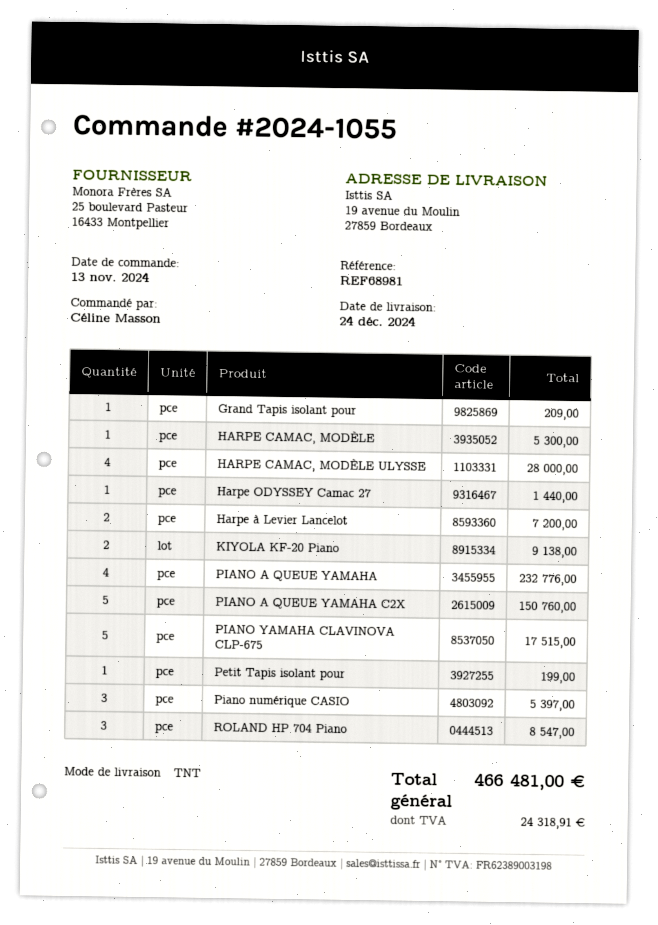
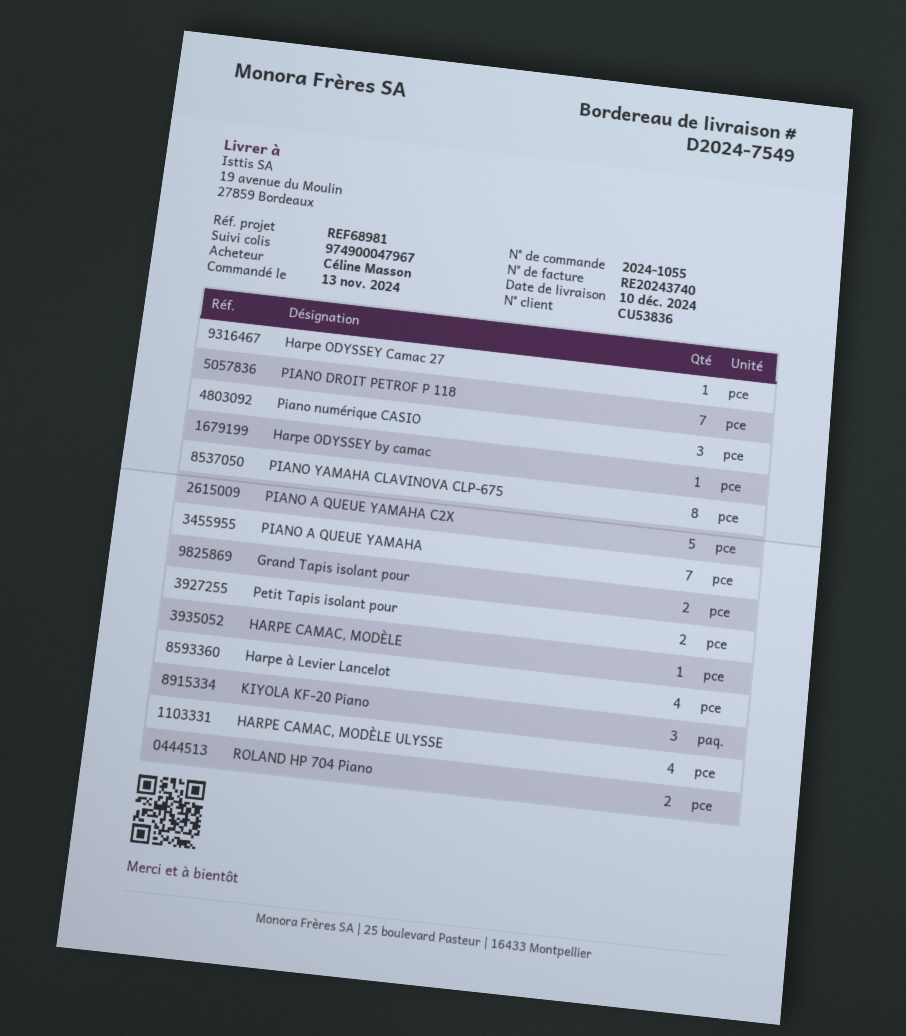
delivery date: 2024-12-24 -> 2024-12-10
Grand Tapis isolant pour: 1 -> 2
Harpe à Levier Lancelot: 2 -> 4
KIYOLA KF-20 Piano: 2 -> 3
PIANO A QUEUE YAMAHA: 4 -> 7
PIANO YAMAHA CLAVINOVA CLP-675: 5 -> 8
Petit Tapis isolant pour: 1 -> 2
ROLAND HP 704 Piano: 3 -> 2
PIANO DROIT PETROF P 118: none -> 7
Harpe ODYSSEY by camac: none -> 1

